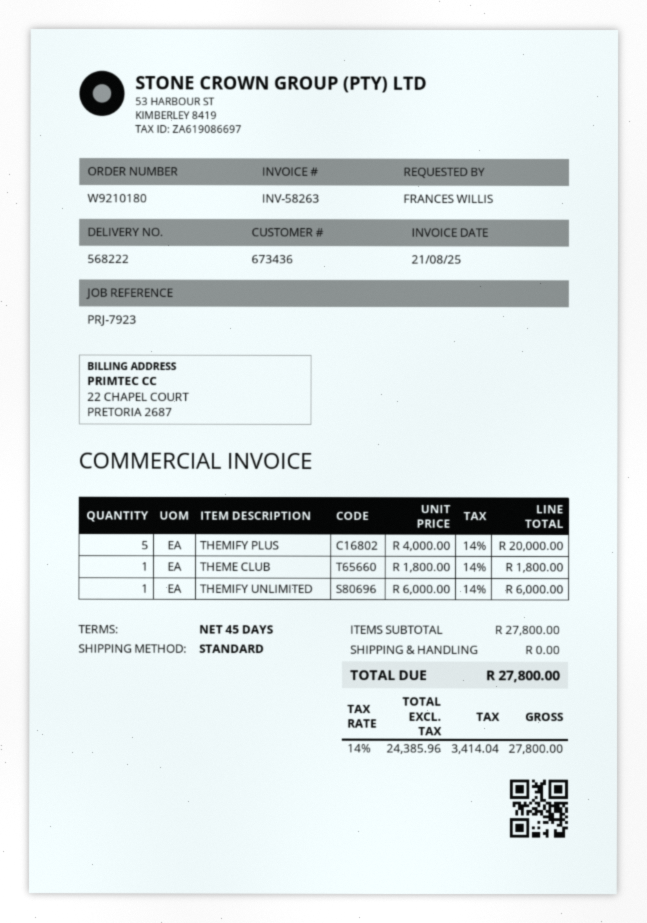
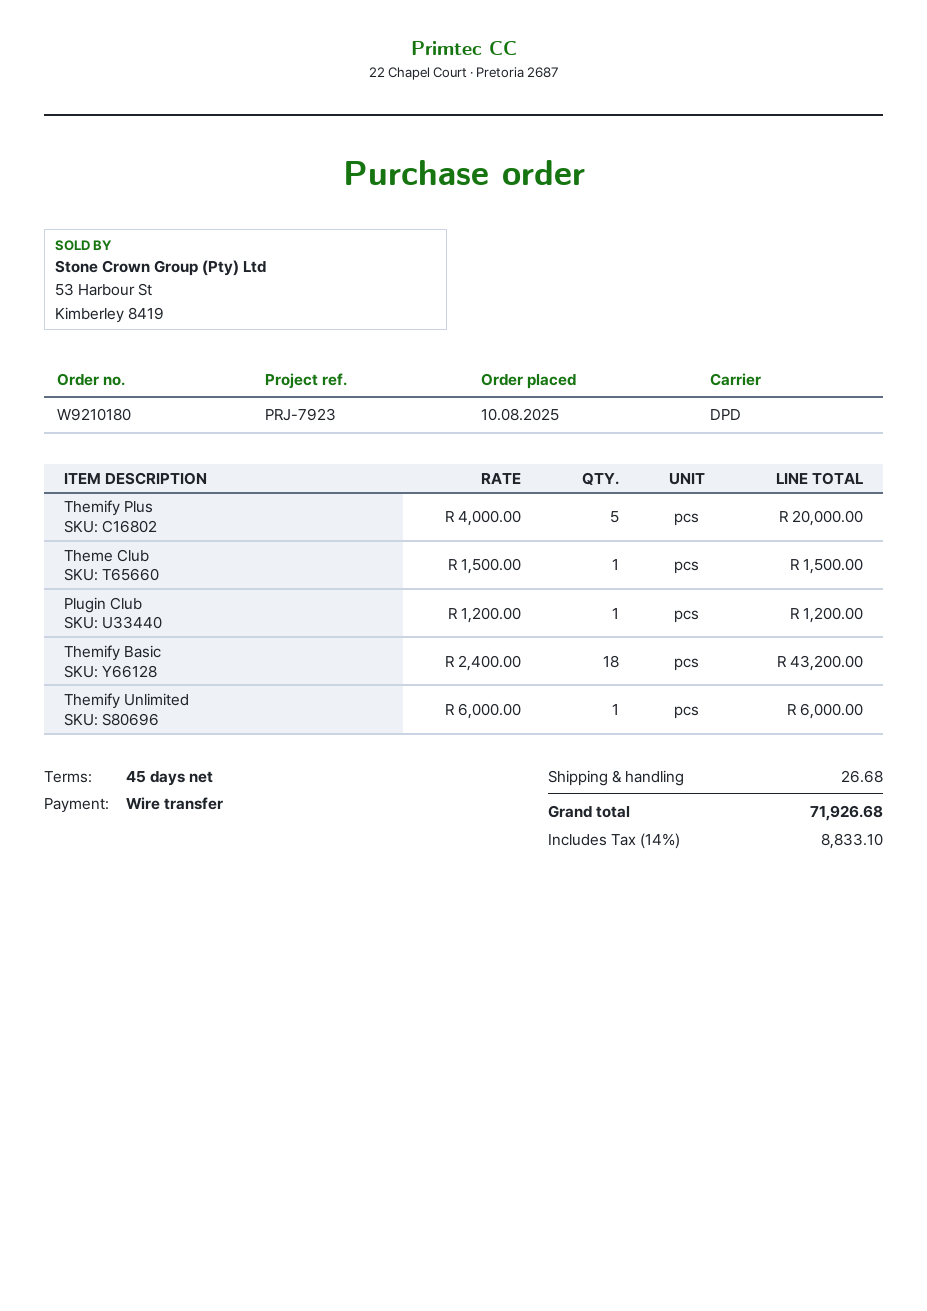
shipping method: standard -> DPD
THEME CLUB: 1 x 1800.00 = 1800.00 -> 1 x 1500.00 = 1500.00
Plugin Club: none -> 1 x 1200.00 = 1200.00
Themify Basic: none -> 18 x 2400.00 = 43200.00
shipping: 0.00 -> 26.68
tax: 14% = 3414.04 -> 14% = 8833.10
total: 27800.00 -> 71926.68

